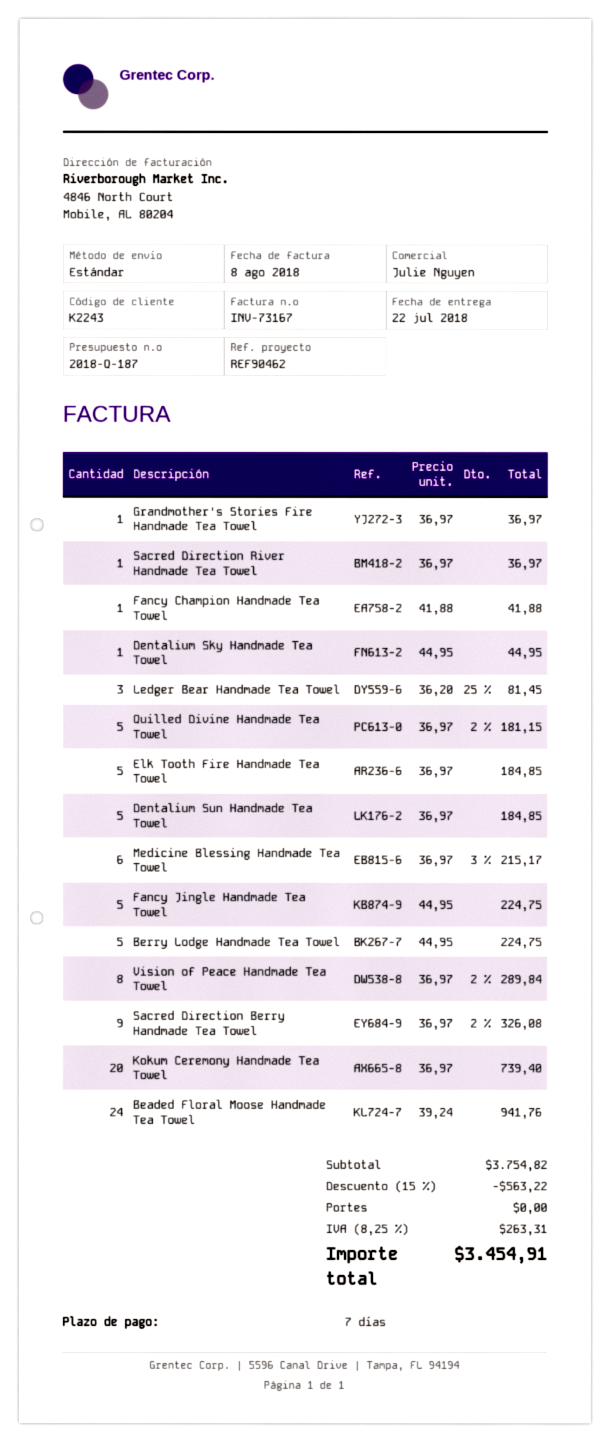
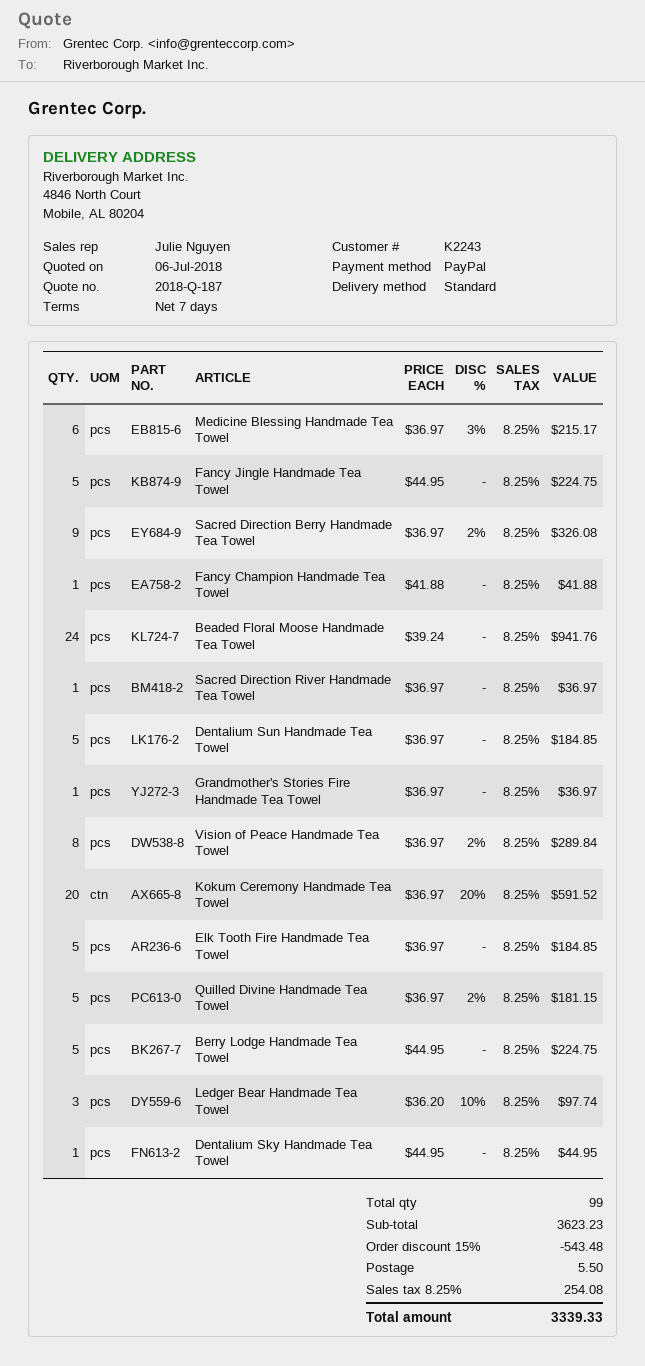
Ledger Bear Handmade Tea Towel: 3 x 36.20 - 25% = 81.45 -> 3 x 36.20 - 10% = 97.74
Kokum Ceremony Handmade Tea Towel: 20 x 36.97 = 739.40 -> 20 x 36.97 - 20% = 591.52
subtotal: 3754.82 -> 3623.23
discount: 15% = 563.22 -> 15% = 543.48
shipping: 0.00 -> 5.50
tax: 8.25% = 263.31 -> 8.25% = 254.08
total: 3454.91 -> 3339.33

